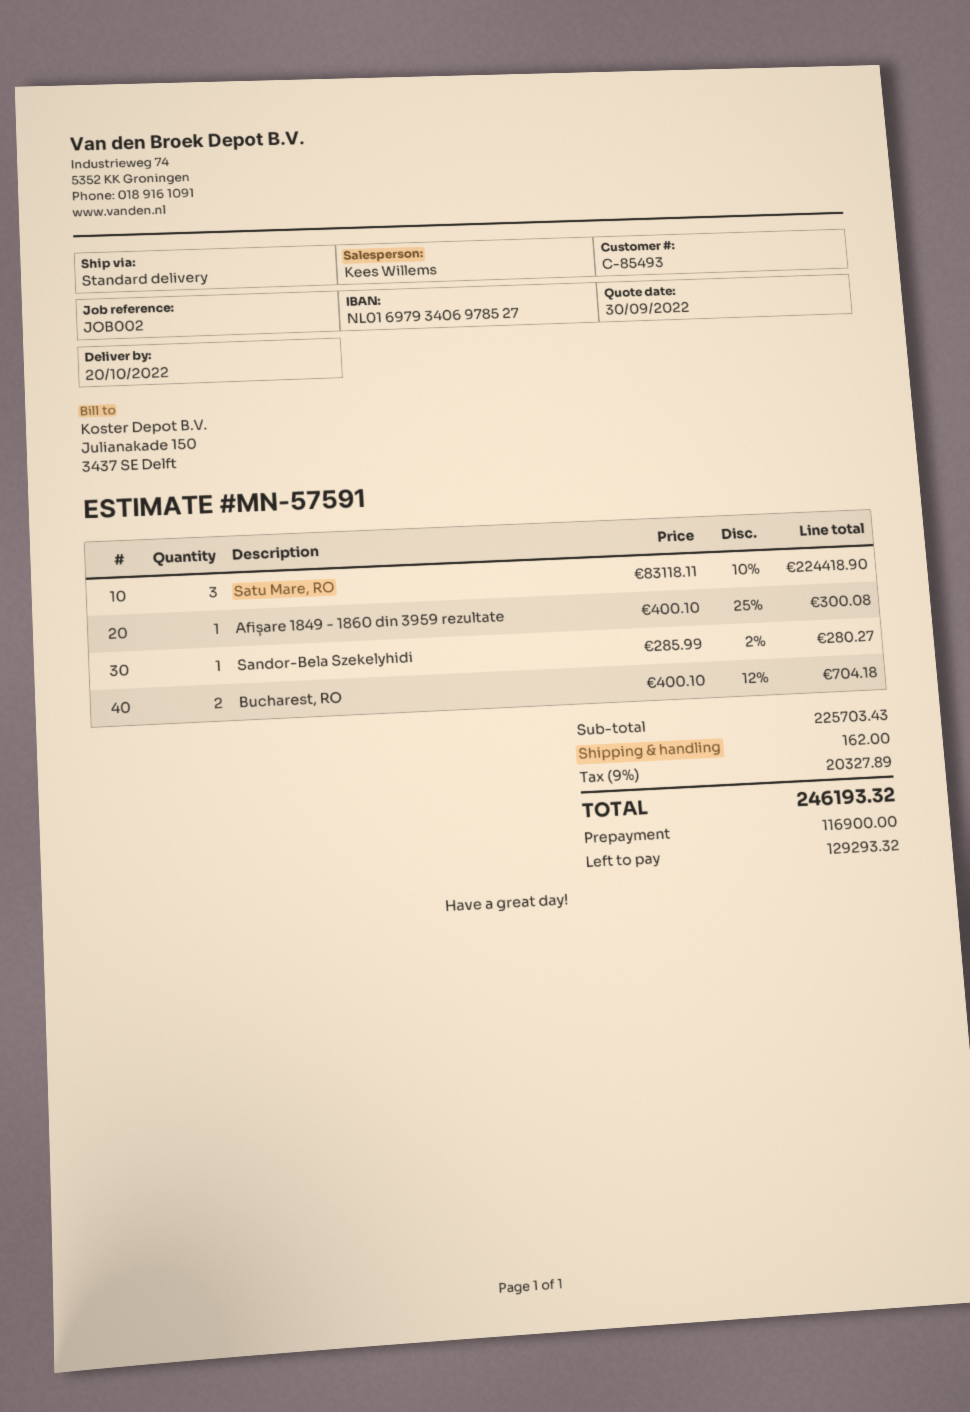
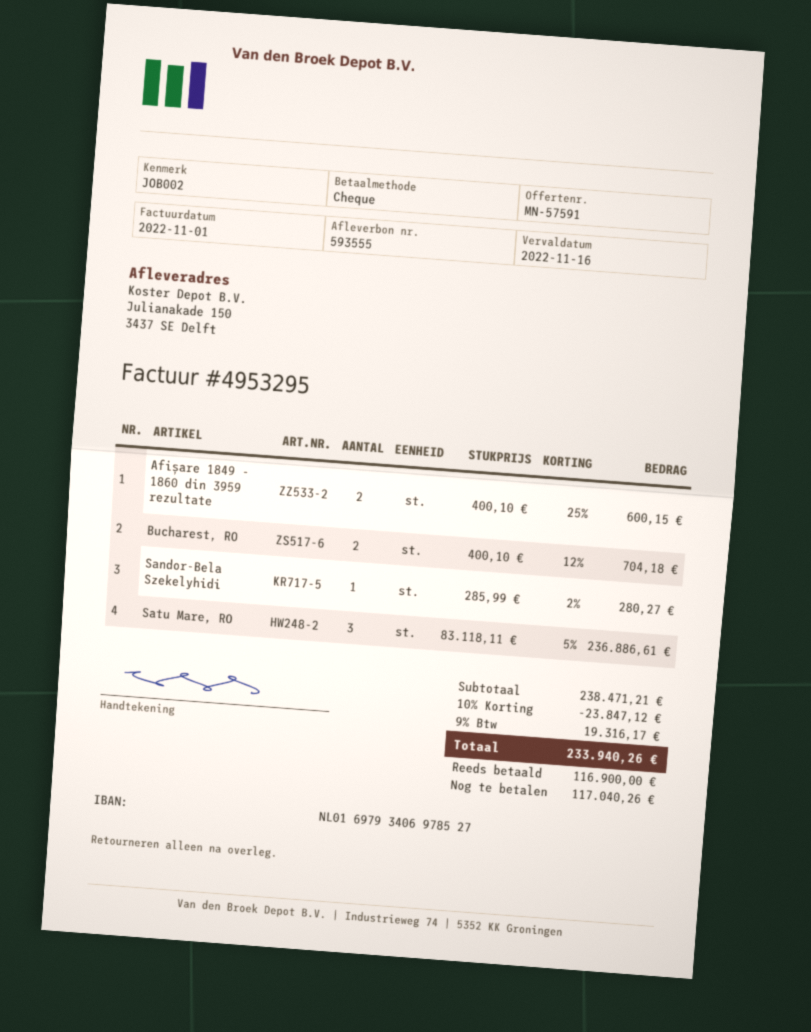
Satu Mare, RO: 3 x 83118.11 - 10% = 224418.90 -> 3 x 83118.11 - 5% = 236886.61
Afișare 1849 - 1860 din 3959 rezultate: 1 x 400.10 - 25% = 300.08 -> 2 x 400.10 - 25% = 600.15
subtotal: 225703.43 -> 238471.21
discount: none -> 10% = 23847.12
shipping: 162.00 -> none
tax: 9% = 20327.89 -> 9% = 19316.17
total: 246193.32 -> 233940.26
balance: 129293.32 -> 117040.26

